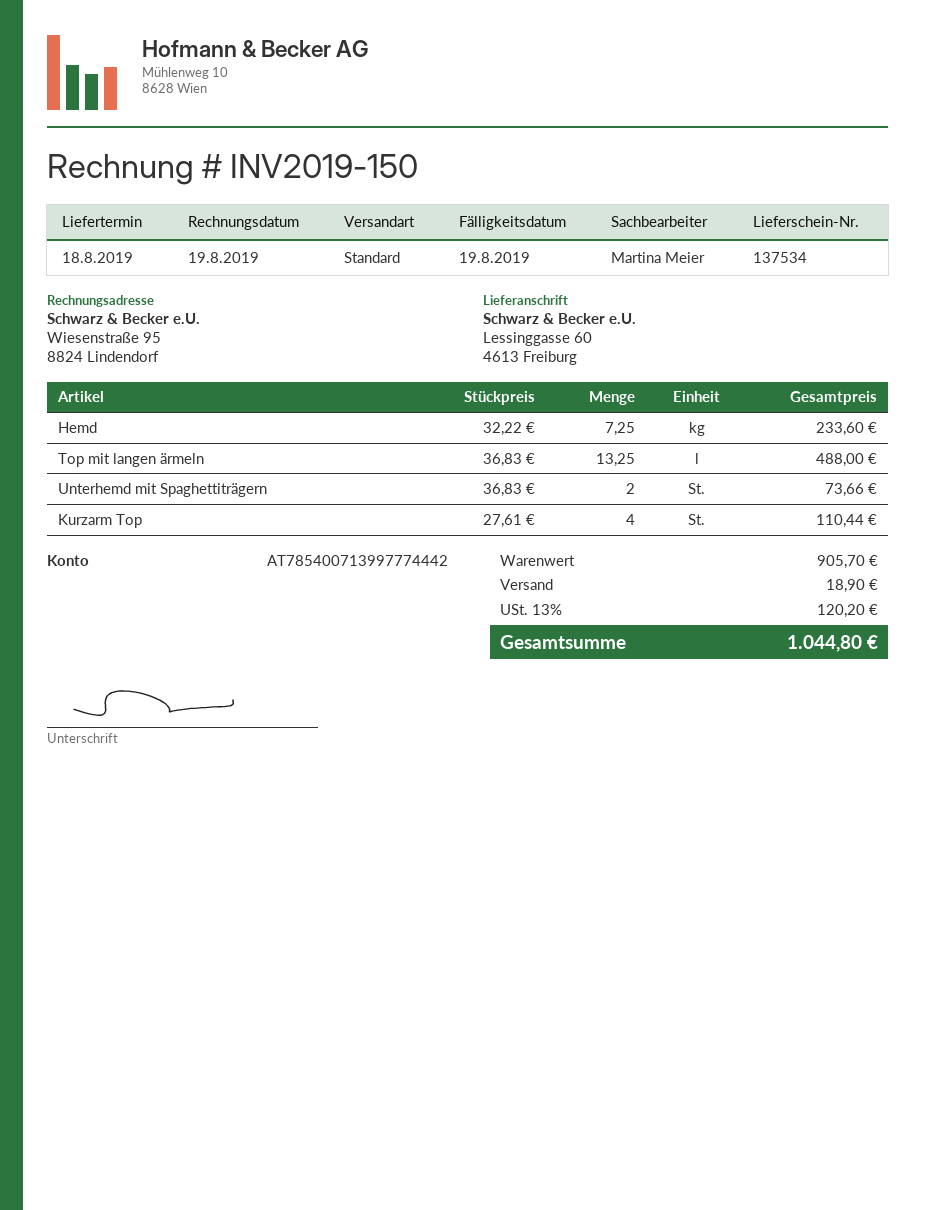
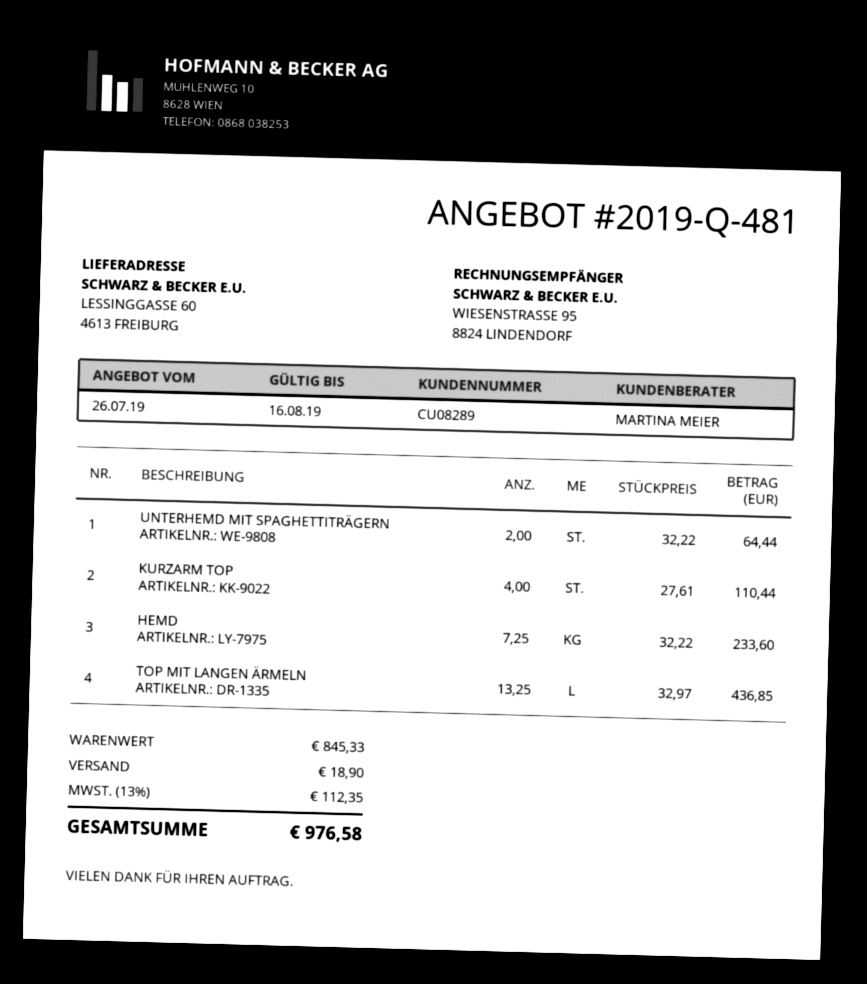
Top mit langen ärmeln: 13.25 x 36.83 = 488.00 -> 13.25 x 32.97 = 436.85
Unterhemd mit Spaghettiträgern: 2 x 36.83 = 73.66 -> 2 x 32.22 = 64.44
subtotal: 905.70 -> 845.33
tax: 13% = 120.20 -> 13% = 112.35
total: 1044.80 -> 976.58

